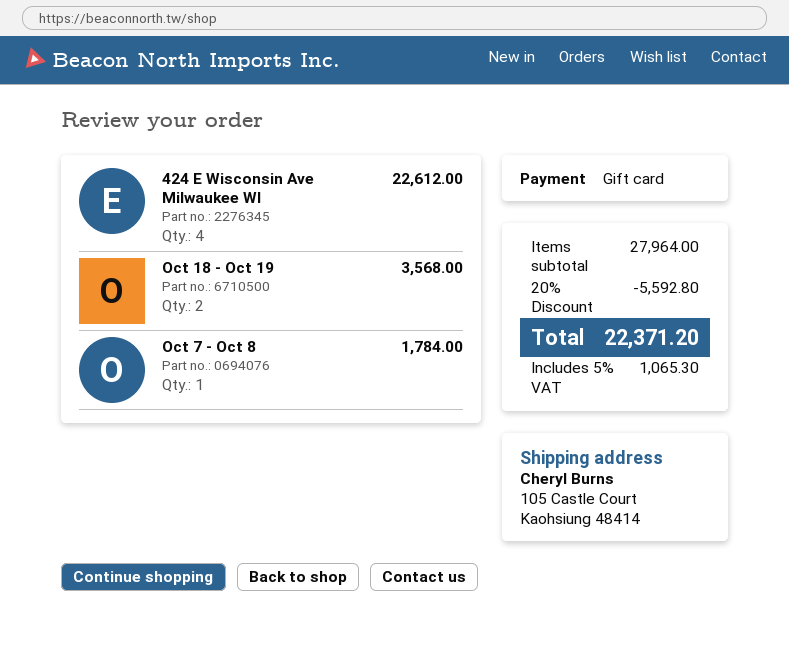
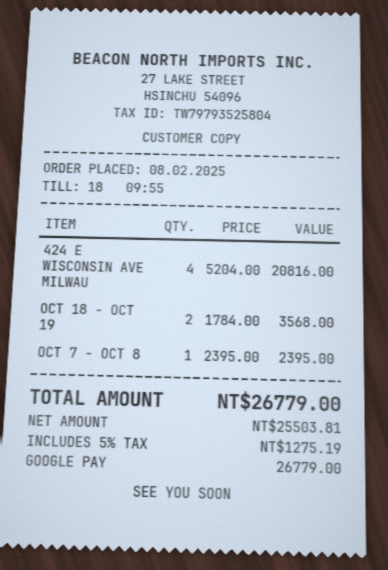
payment method: gift card -> Google Pay
424 E Wisconsin Ave Milwaukee WI: 4 for 22612.00 -> 4 for 20816.00
Oct 7 - Oct 8: 1 for 1784.00 -> 1 for 2395.00
discount: 20% = 5592.80 -> none
tax: 5% = 1065.30 -> 5% = 1275.19
total: 22371.20 -> 26779.00

